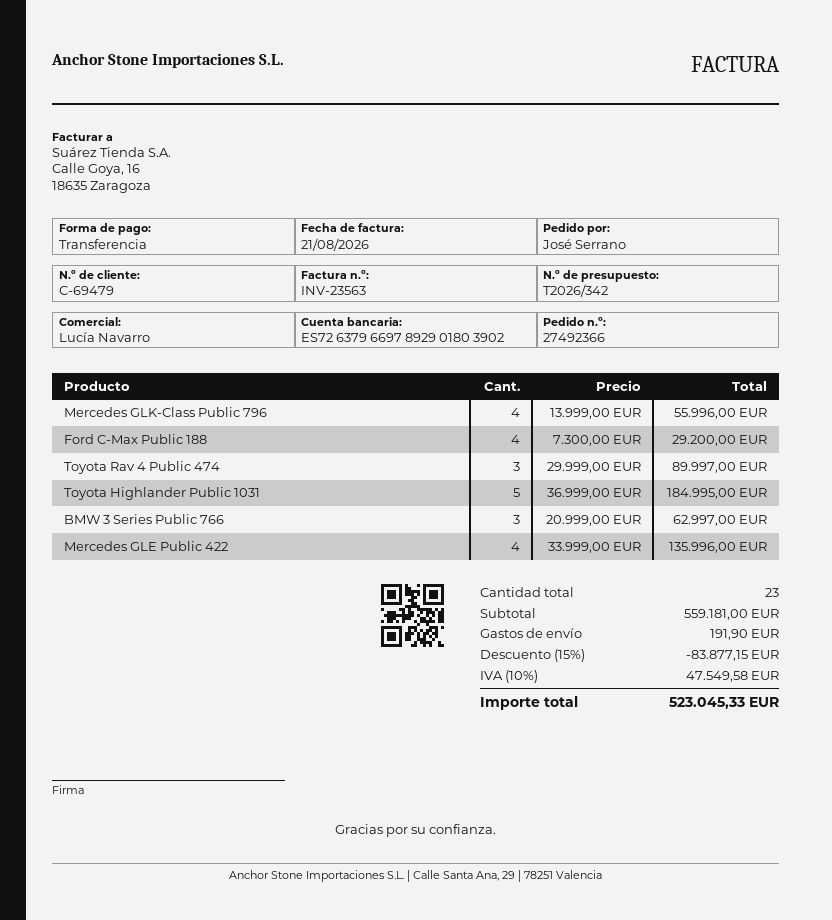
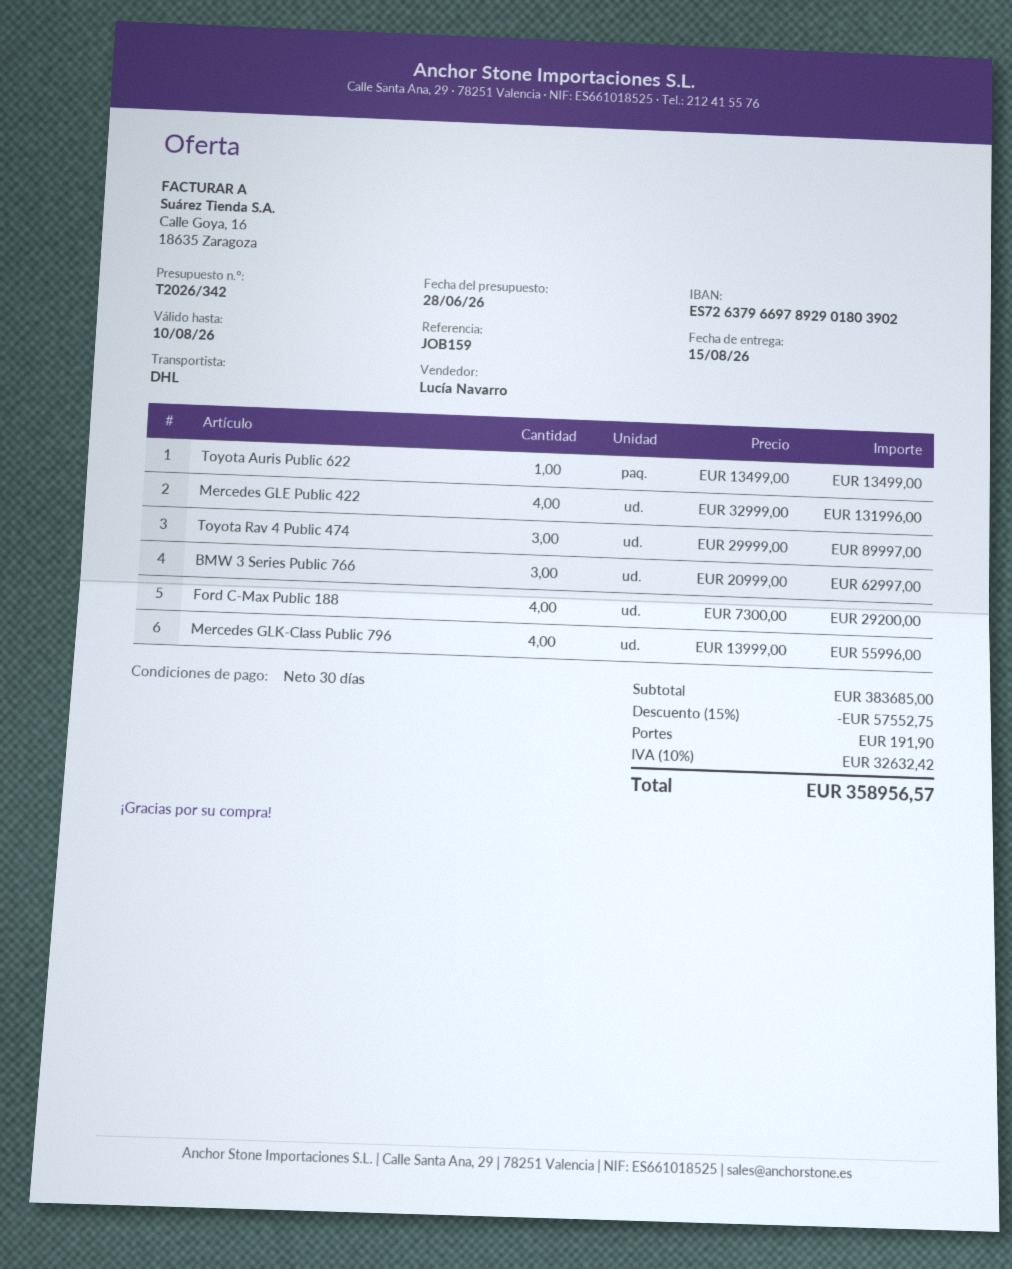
Toyota Highlander Public 1031: 5 x 36999.00 = 184995.00 -> none
Mercedes GLE Public 422: 4 x 33999.00 = 135996.00 -> 4 x 32999.00 = 131996.00
Toyota Auris Public 622: none -> 1 x 13499.00 = 13499.00
subtotal: 559181.00 -> 383685.00
discount: 15% = 83877.15 -> 15% = 57552.75
tax: 10% = 47549.58 -> 10% = 32632.42
total: 523045.33 -> 358956.57

